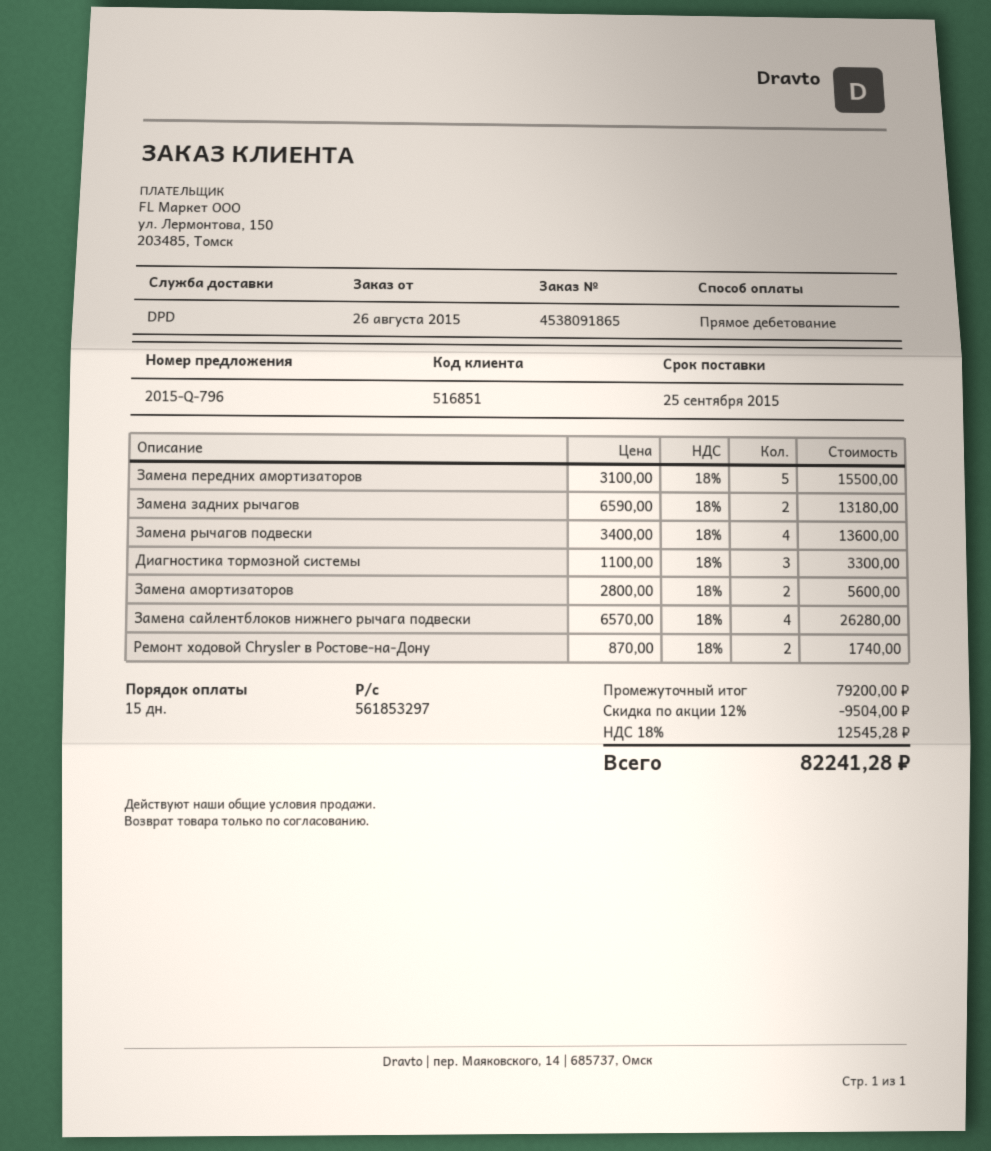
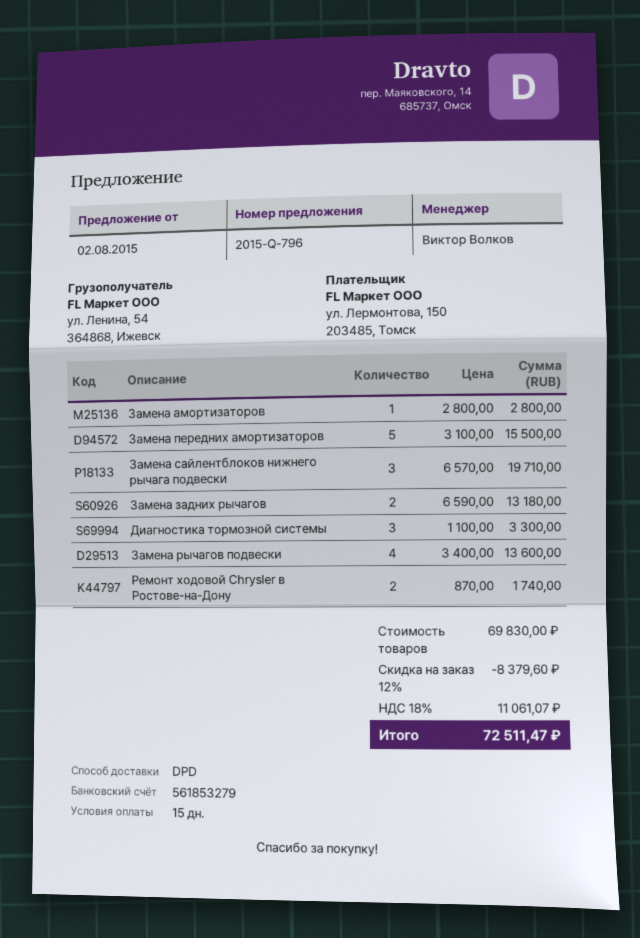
bank account: 561853297 -> 561853279
Замена амортизаторов: 2 x 2800.00 = 5600.00 -> 1 x 2800.00 = 2800.00
Замена сайлентблоков нижнего рычага подвески: 4 x 6570.00 = 26280.00 -> 3 x 6570.00 = 19710.00
subtotal: 79200.00 -> 69830.00
discount: 12% = 9504.00 -> 12% = 8379.60
tax: 18% = 12545.28 -> 18% = 11061.07
total: 82241.28 -> 72511.47

